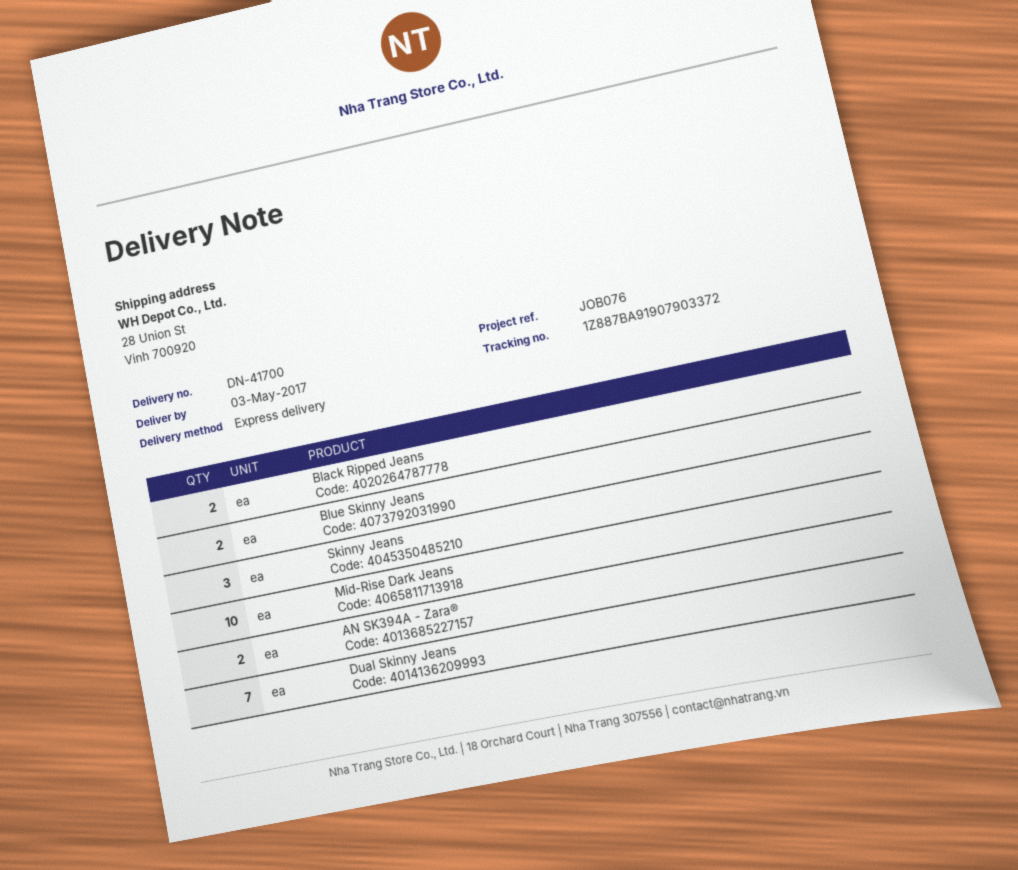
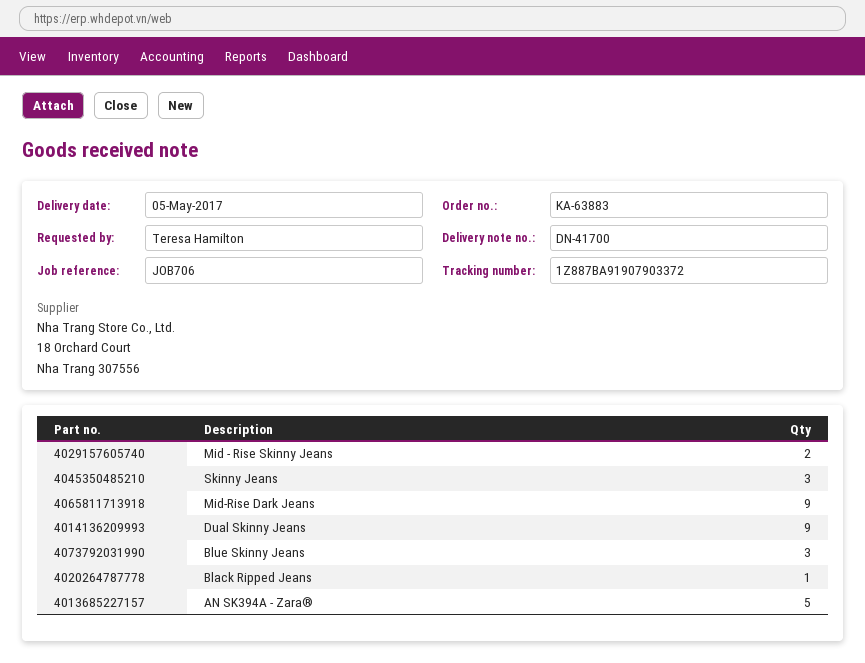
delivery date: 2017-05-03 -> 2017-05-05
reference: JOB076 -> JOB706
Black Ripped Jeans: 2 -> 1
Blue Skinny Jeans: 2 -> 3
Mid-Rise Dark Jeans: 10 -> 9
AN SK394A - Zara®: 2 -> 5
Dual Skinny Jeans: 7 -> 9
Mid - Rise Skinny Jeans: none -> 2

